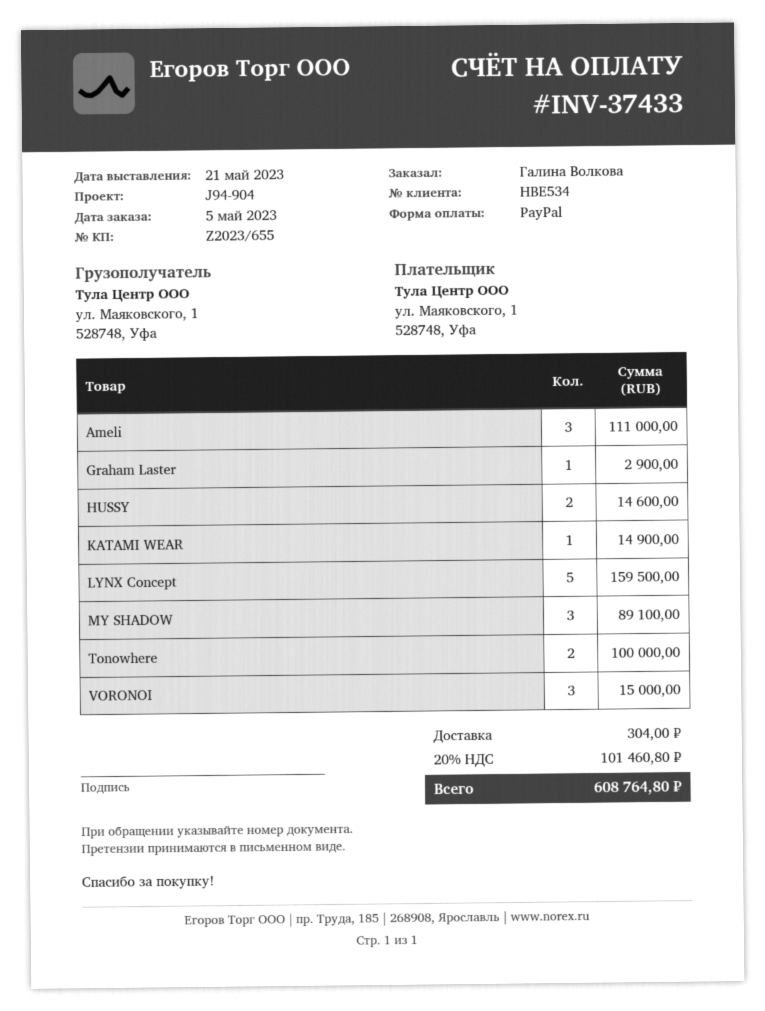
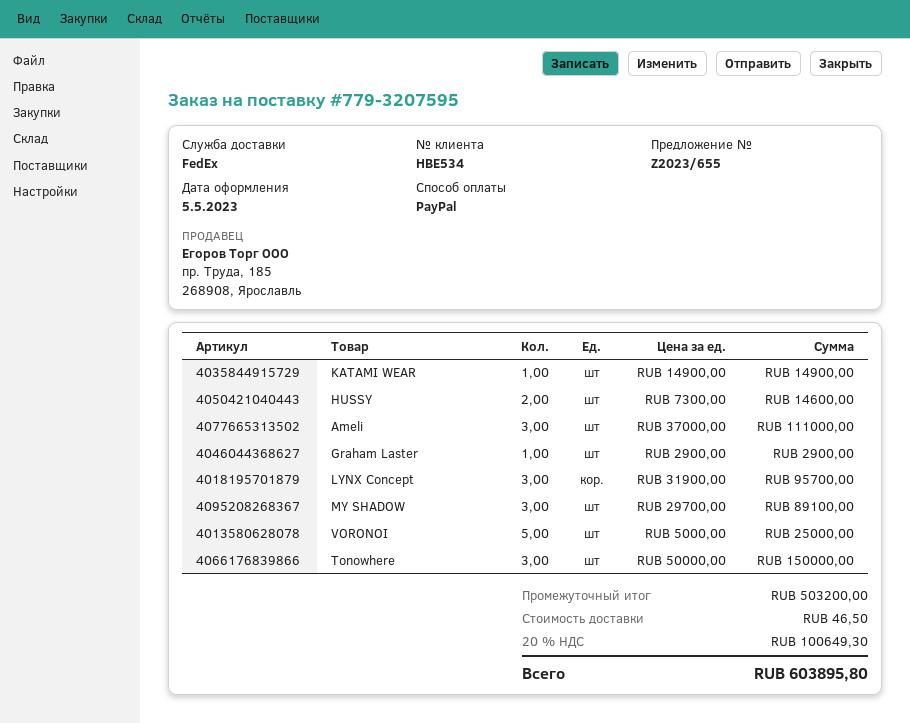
LYNX Concept: 5 for 159500.00 -> 3 for 95700.00
Tonowhere: 2 for 100000.00 -> 3 for 150000.00
VORONOI: 3 for 15000.00 -> 5 for 25000.00
shipping: 304.00 -> 46.50
tax: 20% = 101460.80 -> 20% = 100649.30
total: 608764.80 -> 603895.80

